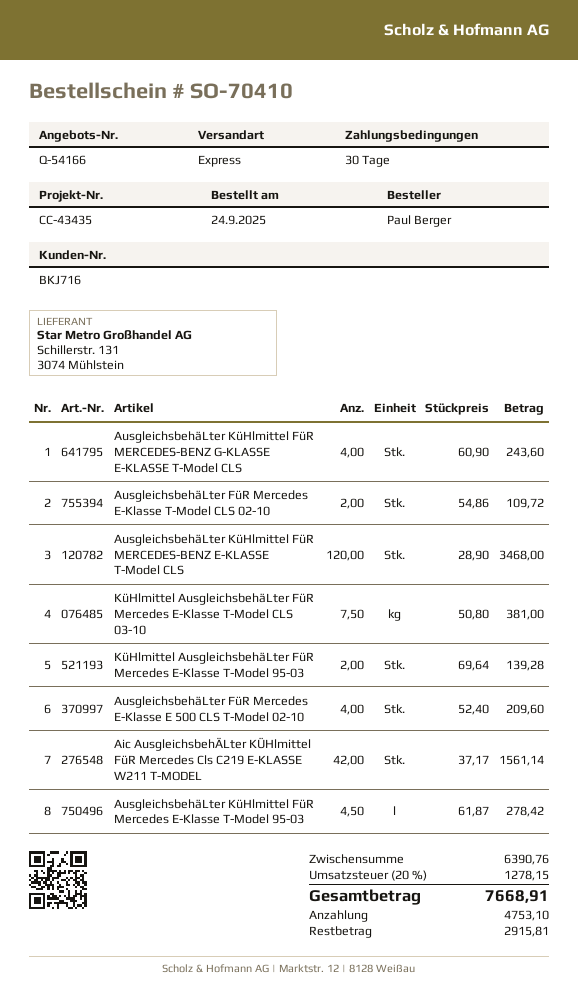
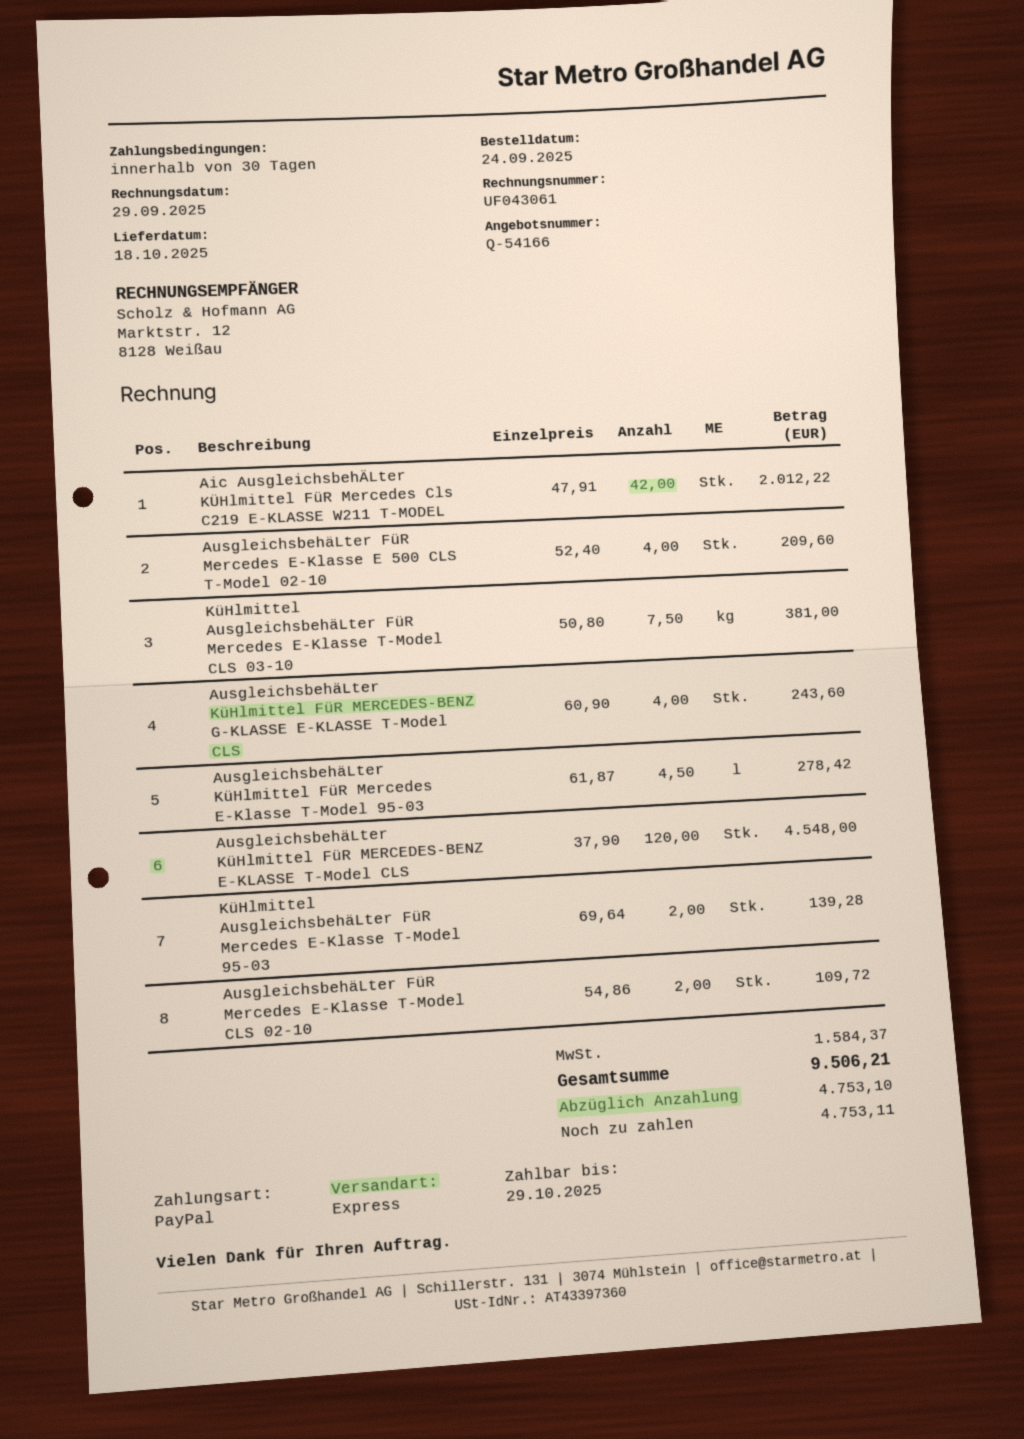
AusgleichsbehäLter KüHlmittel FüR MERCEDES-BENZ E-KLASSE T-Model CLS: 120 x 28.90 = 3468.00 -> 120 x 37.90 = 4548.00
Aic AusgleichsbehÄLter KÜHlmittel FüR Mercedes Cls C219 E-KLASSE W211 T-MODEL: 42 x 37.17 = 1561.14 -> 42 x 47.91 = 2012.22
tax: 1278.15 -> 1584.37
total: 7668.91 -> 9506.21
balance: 2915.81 -> 4753.11

